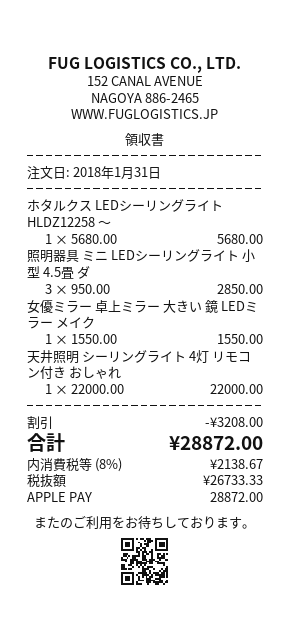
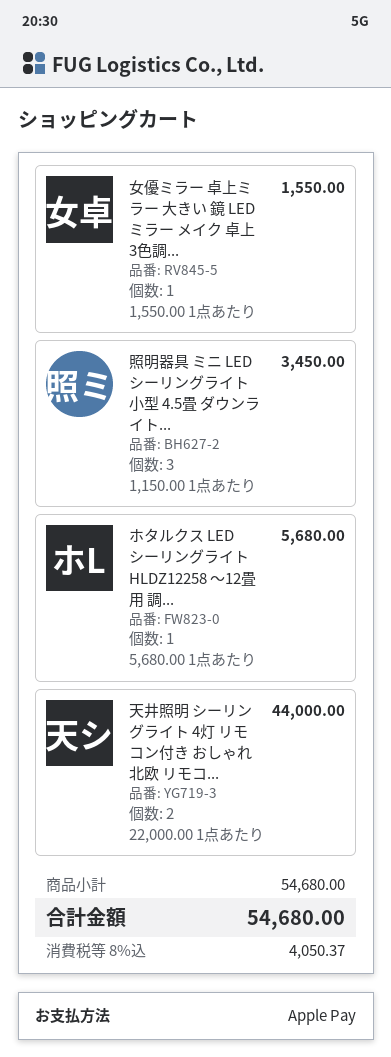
照明器具 ミニ LEDシーリングライト 小型 4.5畳 ダ: 3 x 950.00 = 2850.00 -> 3 x 1150.00 = 3450.00
天井照明 シーリングライト 4灯 リモコン付き おしゃれ: 1 x 22000.00 = 22000.00 -> 2 x 22000.00 = 44000.00
discount: 3208.00 -> none
tax: 8% = 2138.67 -> 8% = 4050.37
total: 28872.00 -> 54680.00

